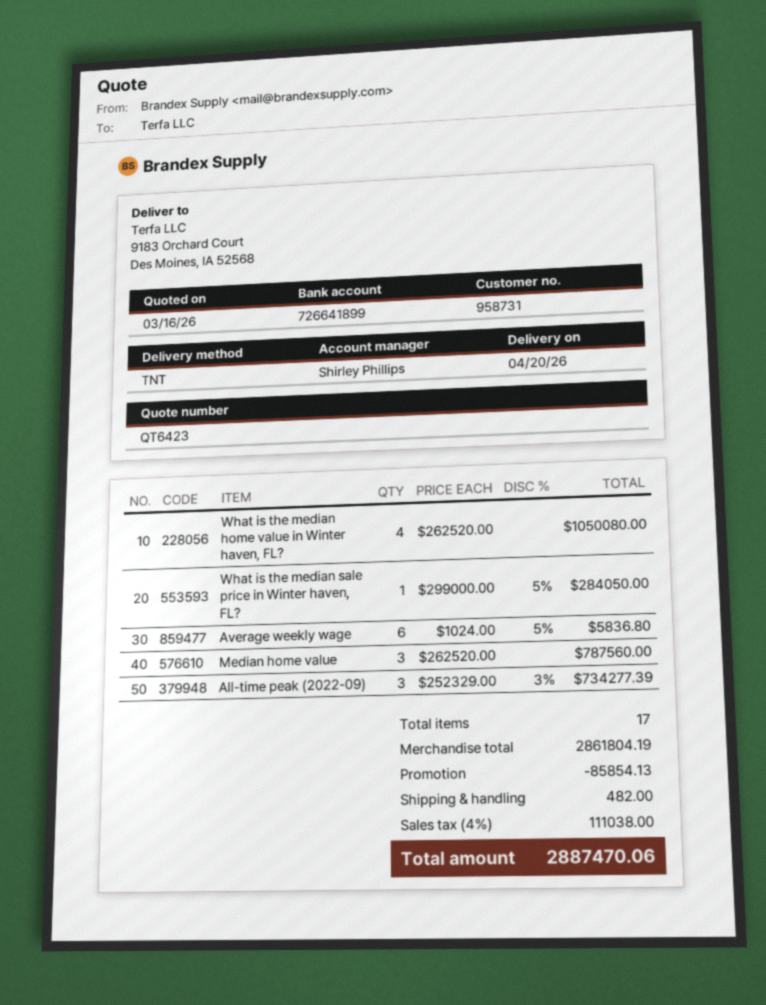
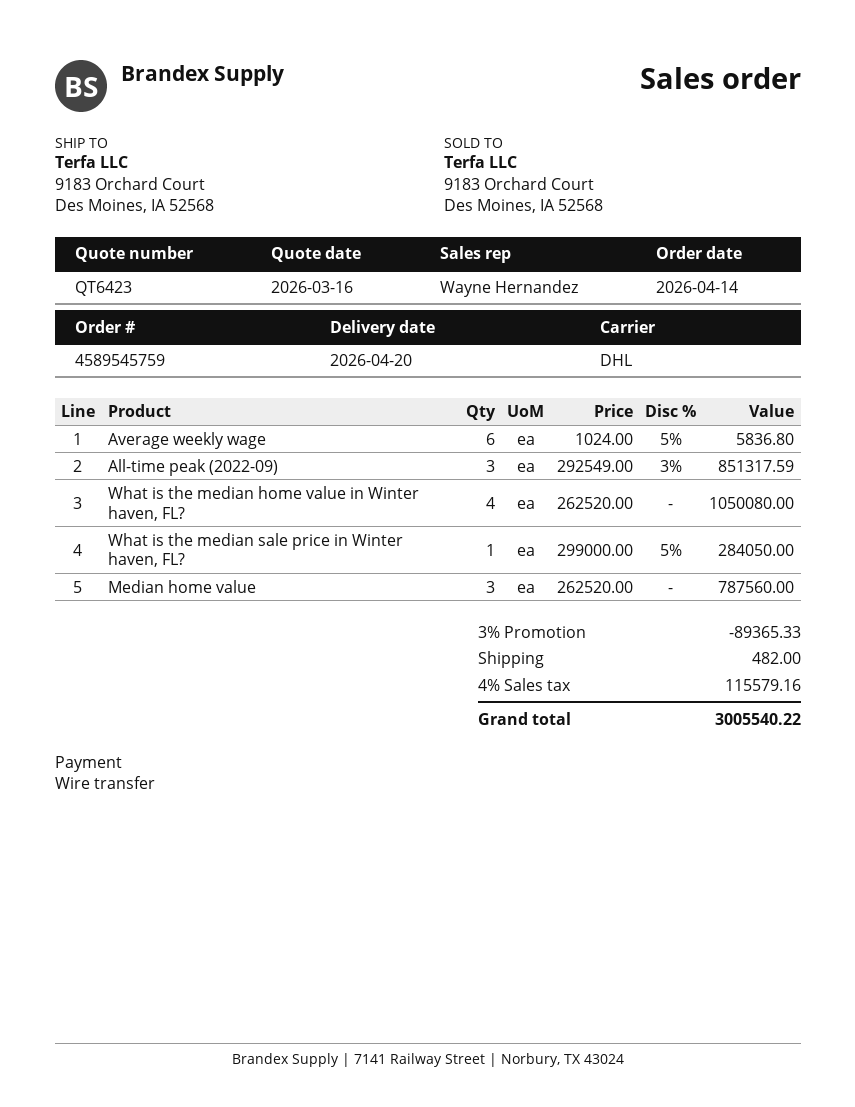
sales rep: Shirley Phillips -> Wayne Hernandez
shipping method: TNT -> DHL
All-time peak (2022-09): 3 x 252329.00 - 3% = 734277.39 -> 3 x 292549.00 - 3% = 851317.59
discount: 85854.13 -> 89365.33
tax: 4% = 111038.00 -> 4% = 115579.16
total: 2887470.06 -> 3005540.22

